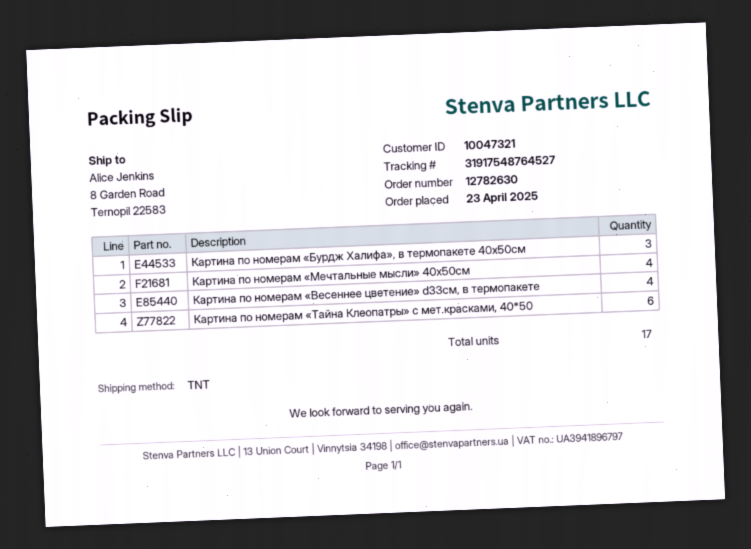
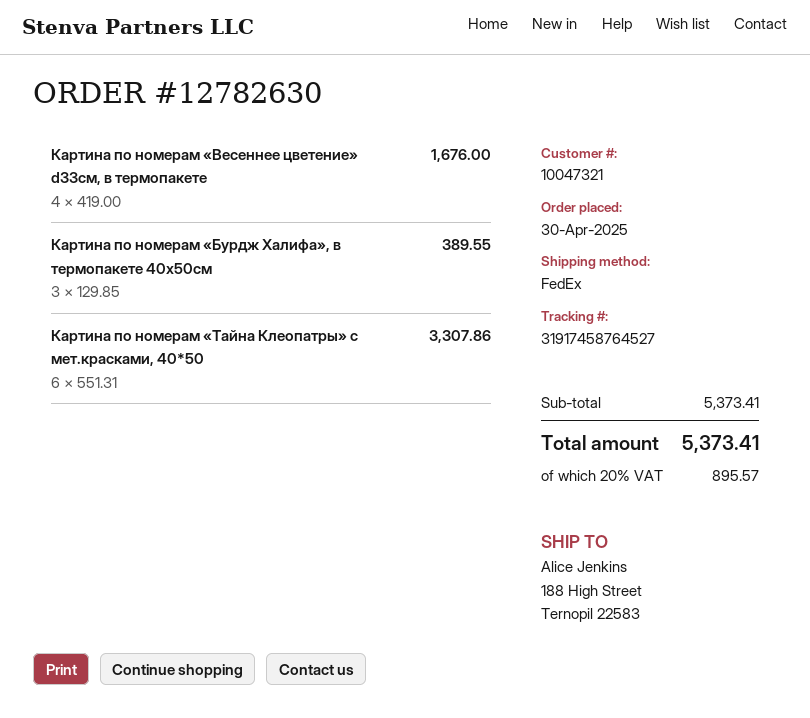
order date: 2025-04-23 -> 2025-04-30
shipping method: TNT -> FedEx
tracking number: 31917548764527 -> 31917458764527
ship to: 8 Garden Road, Ternopil 22583 -> 188 High Street, Ternopil 22583
Картина по номерам «Мечтальные мысли» 40х50см: 4 -> none

